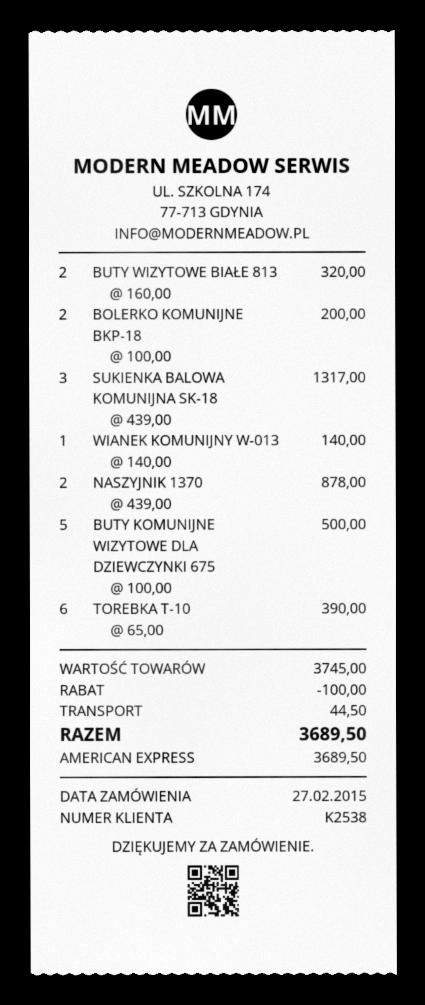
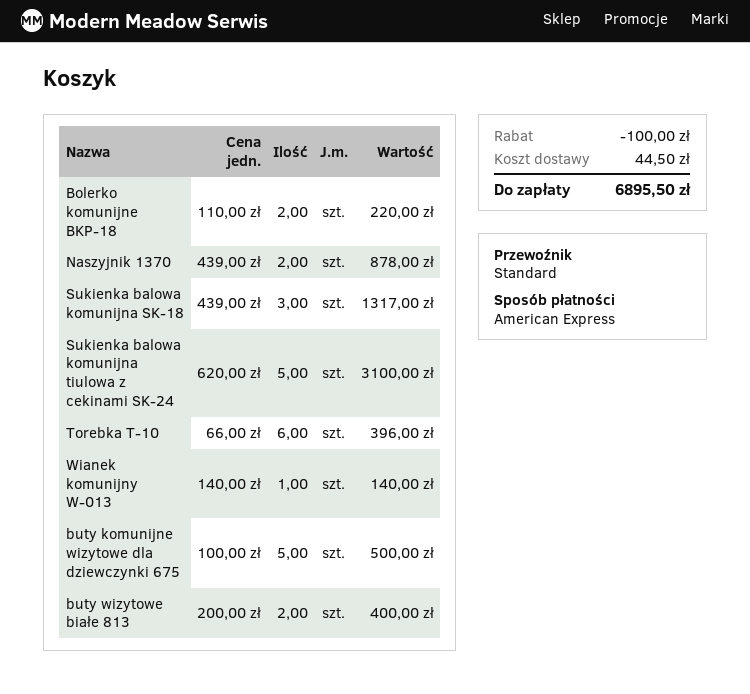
BUTY WIZYTOWE BIAŁE 813: 2 x 160.00 = 320.00 -> 2 x 200.00 = 400.00
BOLERKO KOMUNIJNE BKP-18: 2 x 100.00 = 200.00 -> 2 x 110.00 = 220.00
TOREBKA T-10: 6 x 65.00 = 390.00 -> 6 x 66.00 = 396.00
Sukienka balowa komunijna tiulowa z cekinami SK-24: none -> 5 x 620.00 = 3100.00
total: 3689.50 -> 6895.50

